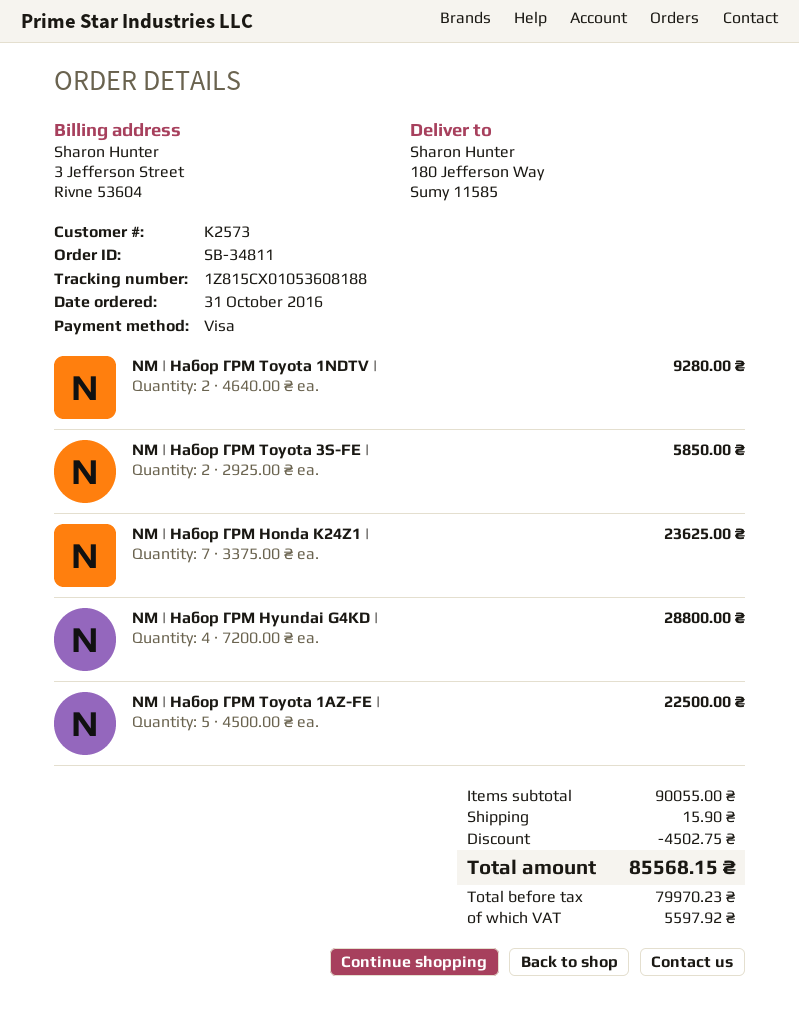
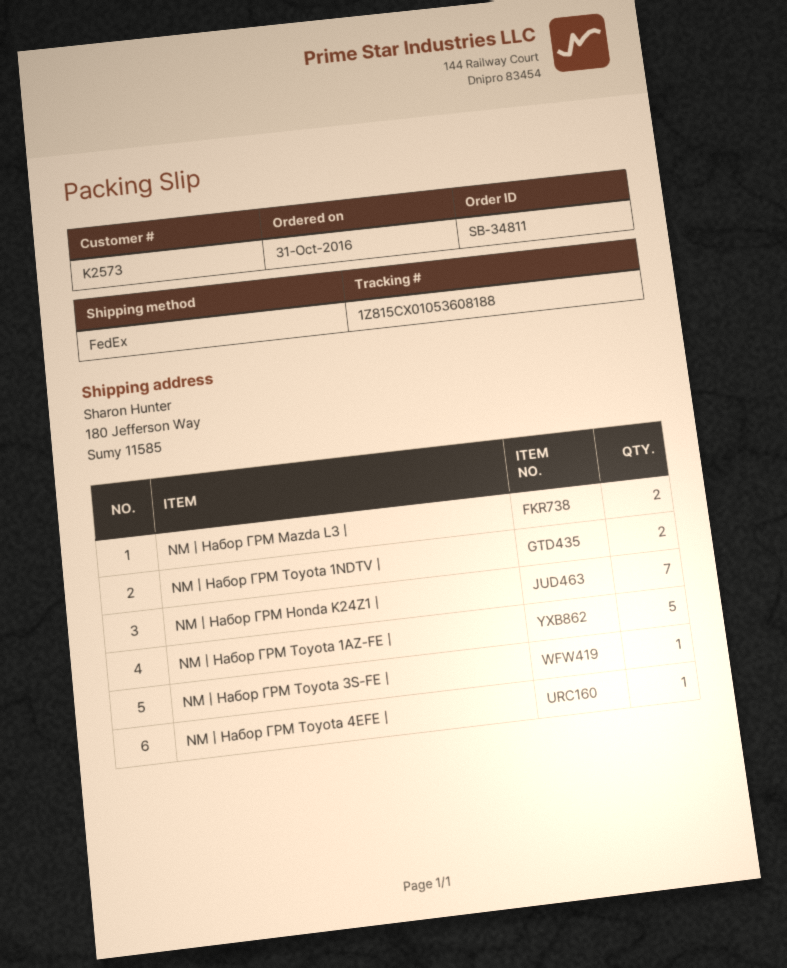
NM | Набор ГРМ Toyota 3S-FE |: 2 -> 1
NM | Набор ГРМ Hyundai G4KD |: 4 -> none
NM | Набор ГРМ Mazda L3 |: none -> 2
NM | Набор ГРМ Toyota 4EFE |: none -> 1

